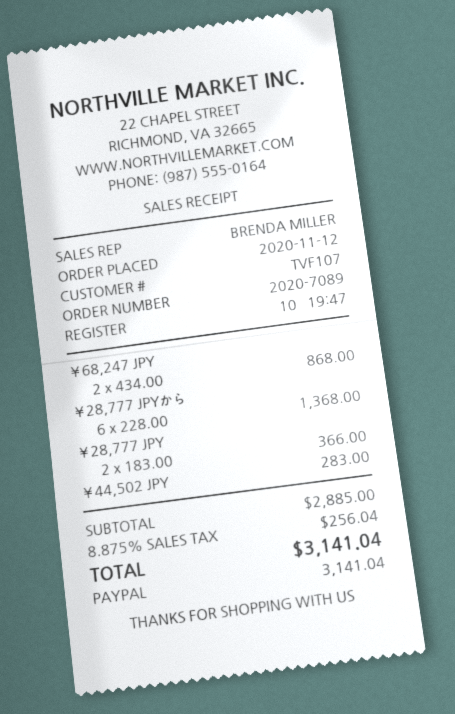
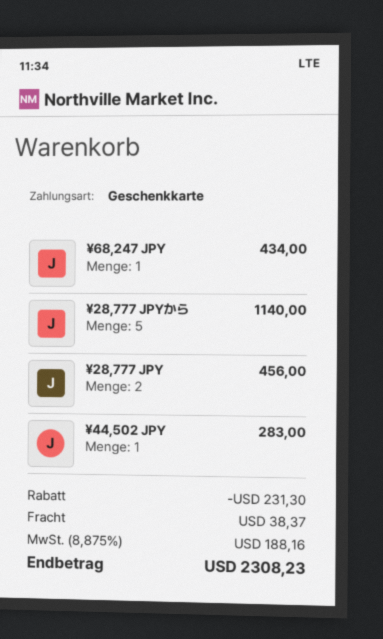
payment method: PayPal -> gift card
¥68,247 JPY: 2 for 868.00 -> 1 for 434.00
¥28,777 JPYから: 6 for 1368.00 -> 5 for 1140.00
¥28,777 JPY: 2 for 366.00 -> 2 for 456.00
discount: none -> 231.30
shipping: none -> 38.37
tax: 8.875% = 256.04 -> 8.875% = 188.16
total: 3141.04 -> 2308.23

